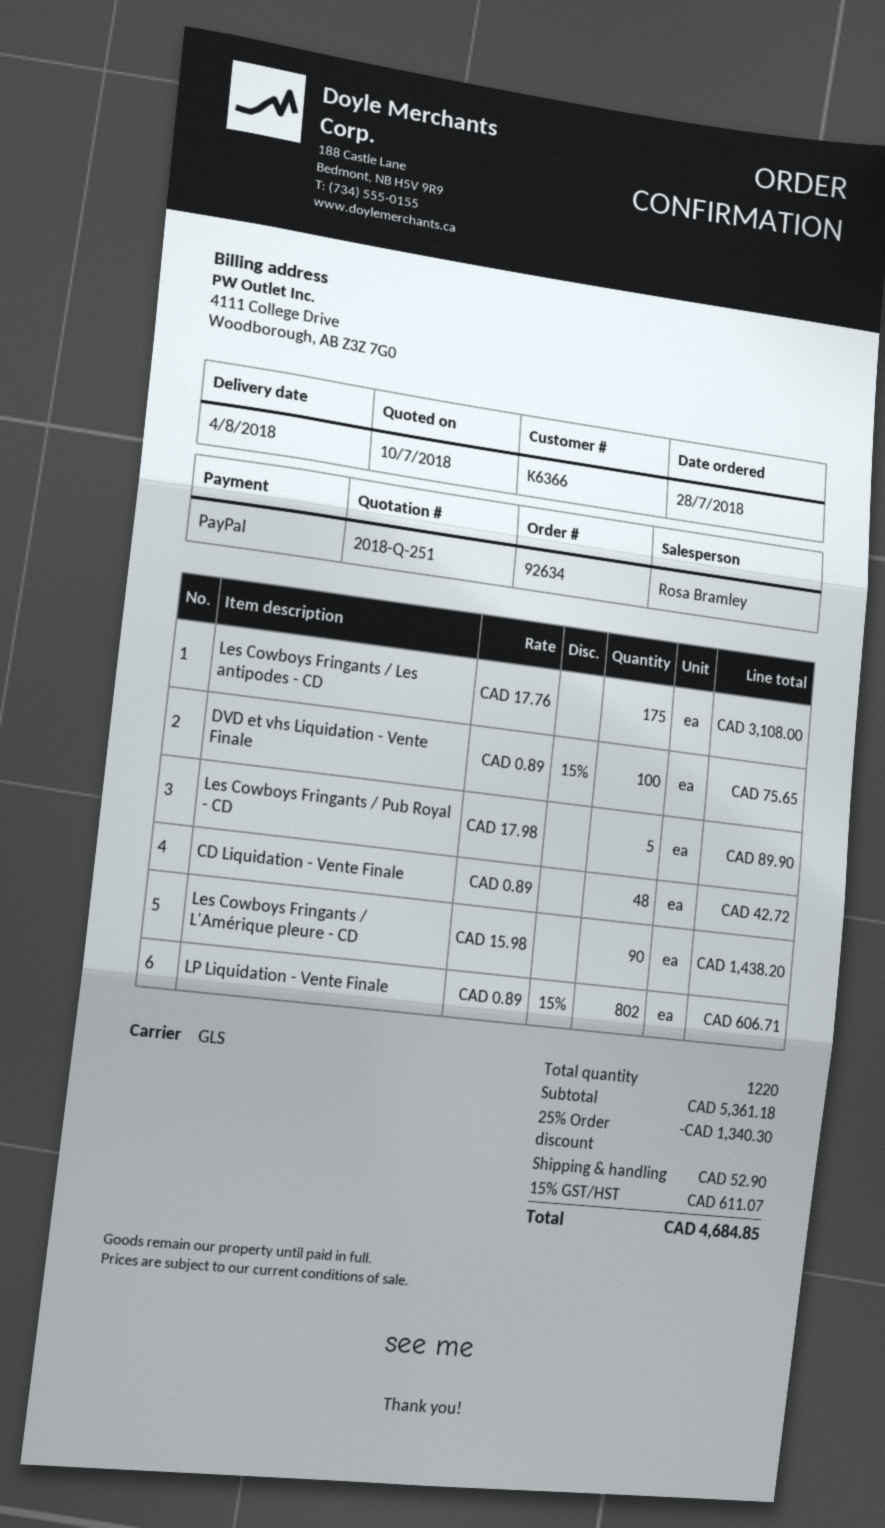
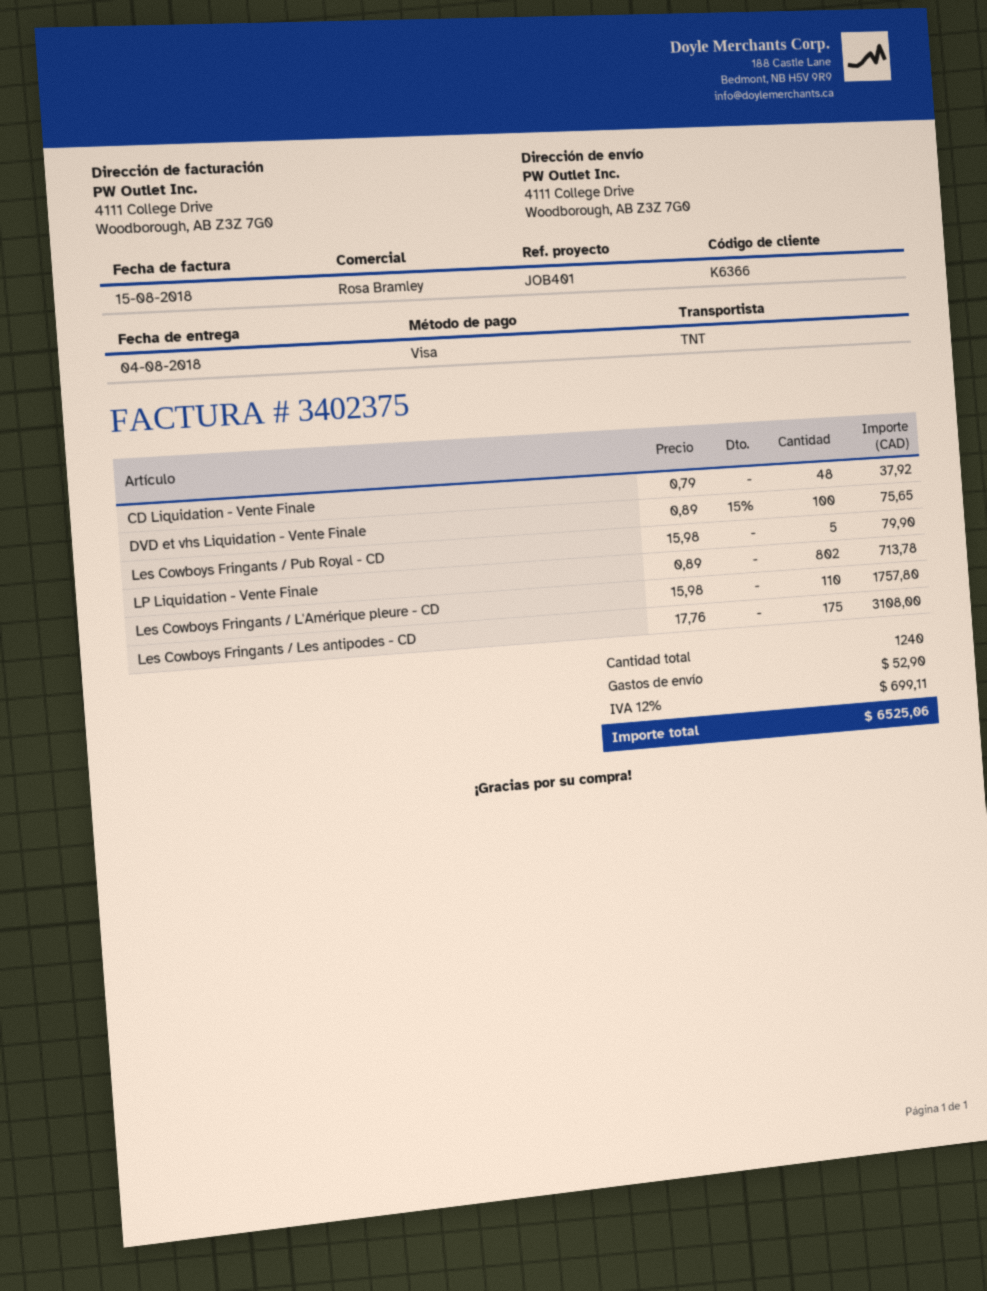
payment method: PayPal -> Visa
shipping method: GLS -> TNT
Les Cowboys Fringants / Pub Royal - CD: 5 x 17.98 = 89.90 -> 5 x 15.98 = 79.90
CD Liquidation - Vente Finale: 48 x 0.89 = 42.72 -> 48 x 0.79 = 37.92
Les Cowboys Fringants / L'Amérique pleure - CD: 90 x 15.98 = 1438.20 -> 110 x 15.98 = 1757.80
LP Liquidation - Vente Finale: 802 x 0.89 - 15% = 606.71 -> 802 x 0.89 = 713.78
total quantity: 1220 -> 1240
discount: 25% = 1340.30 -> none
tax: 15% = 611.07 -> 12% = 699.11
total: 4684.85 -> 6525.06

